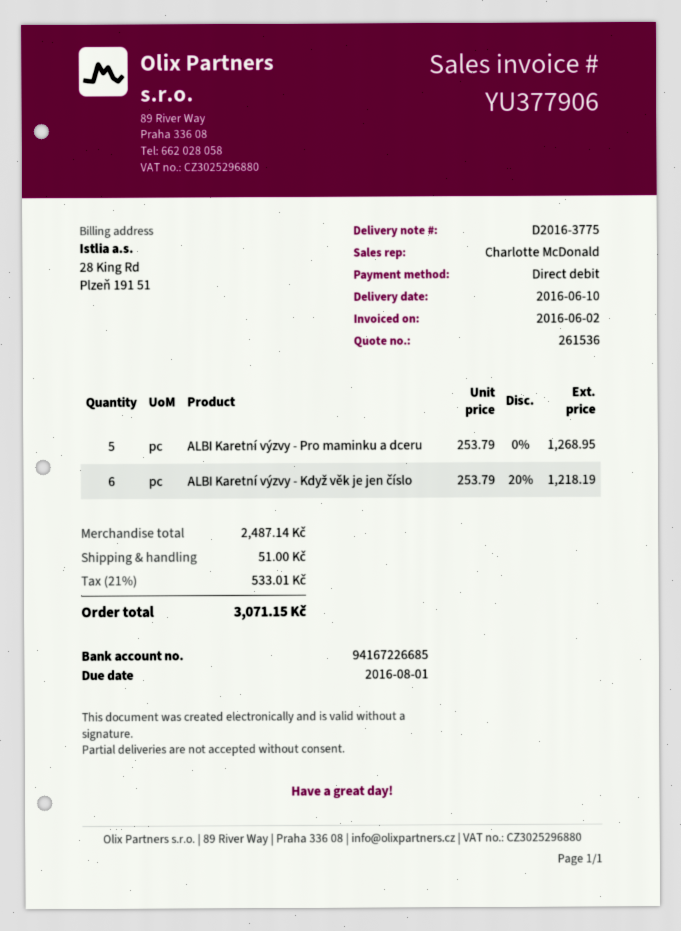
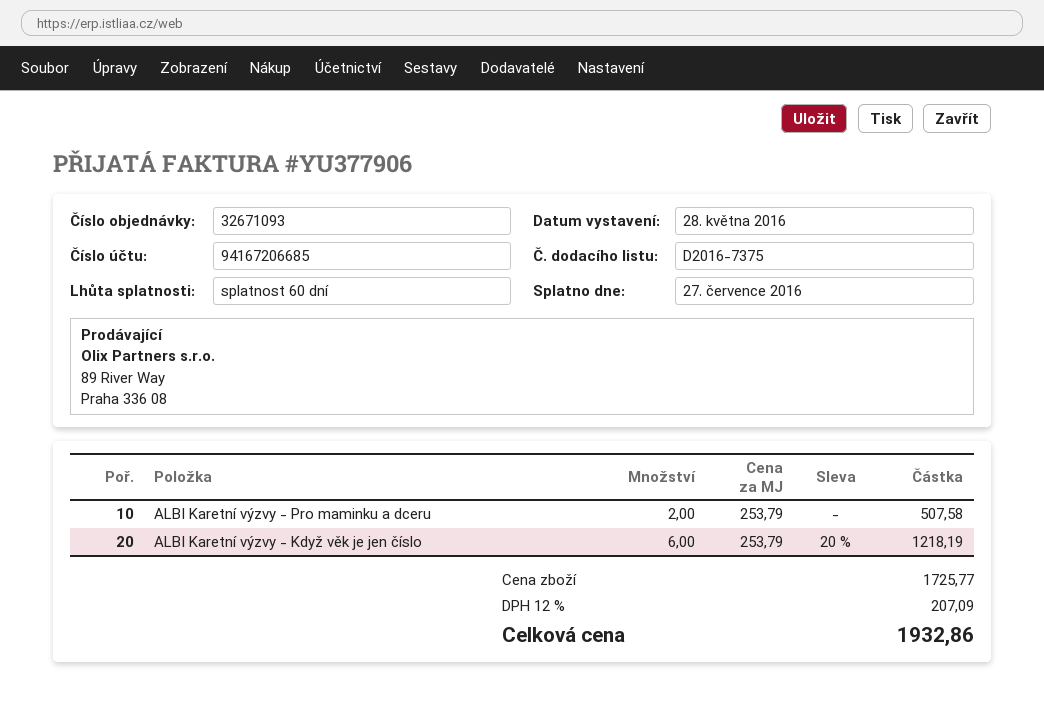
delivery note number: D2016-3775 -> D2016-7375
invoice date: 2016-06-02 -> 2016-05-28
due date: 2016-08-01 -> 2016-07-27
bank account: 94167226685 -> 94167206685
ALBI Karetní výzvy - Pro maminku a dceru: 5 x 253.79 = 1268.95 -> 2 x 253.79 = 507.58
subtotal: 2487.14 -> 1725.77
shipping: 51.00 -> none
tax: 21% = 533.01 -> 12% = 207.09
total: 3071.15 -> 1932.86

